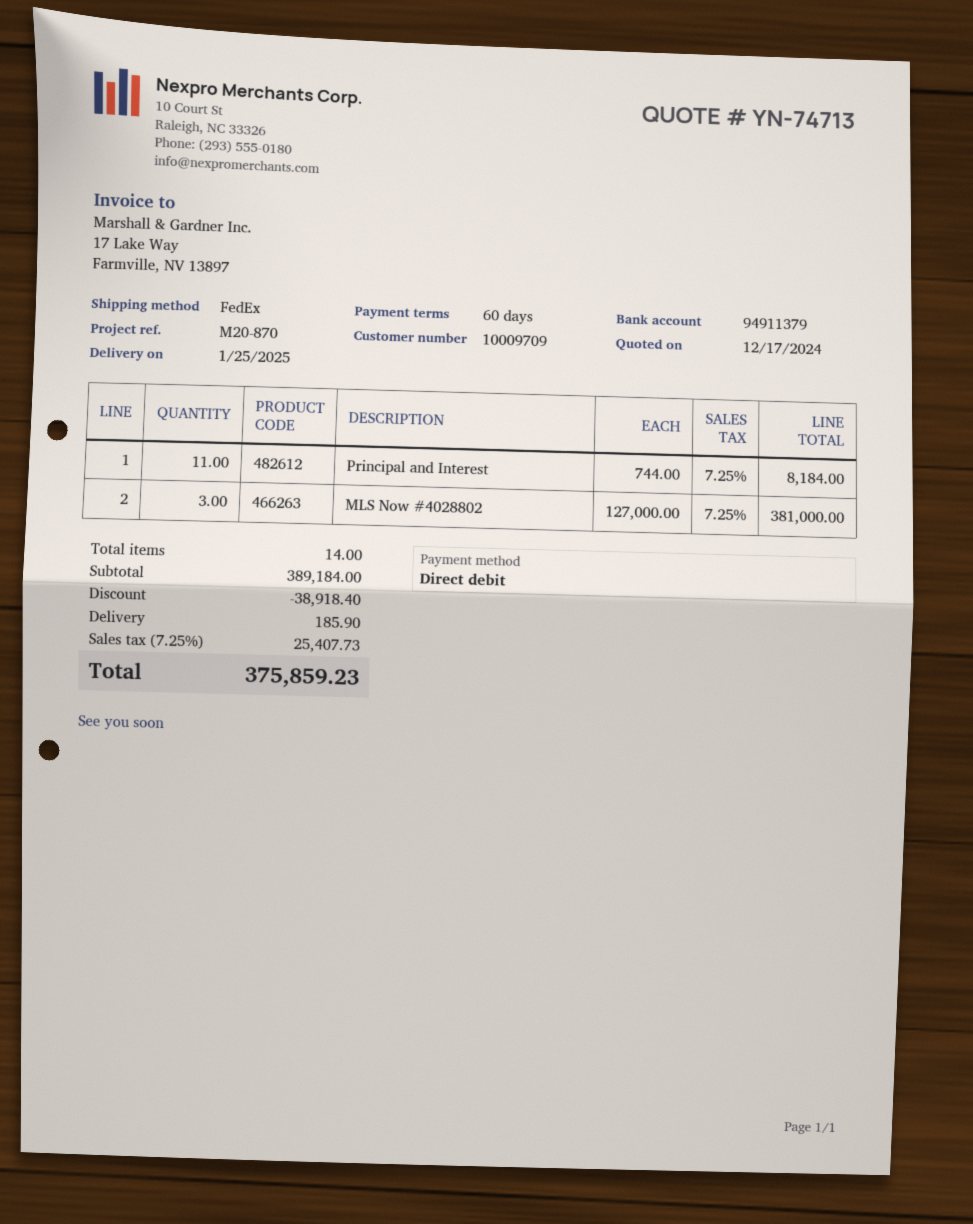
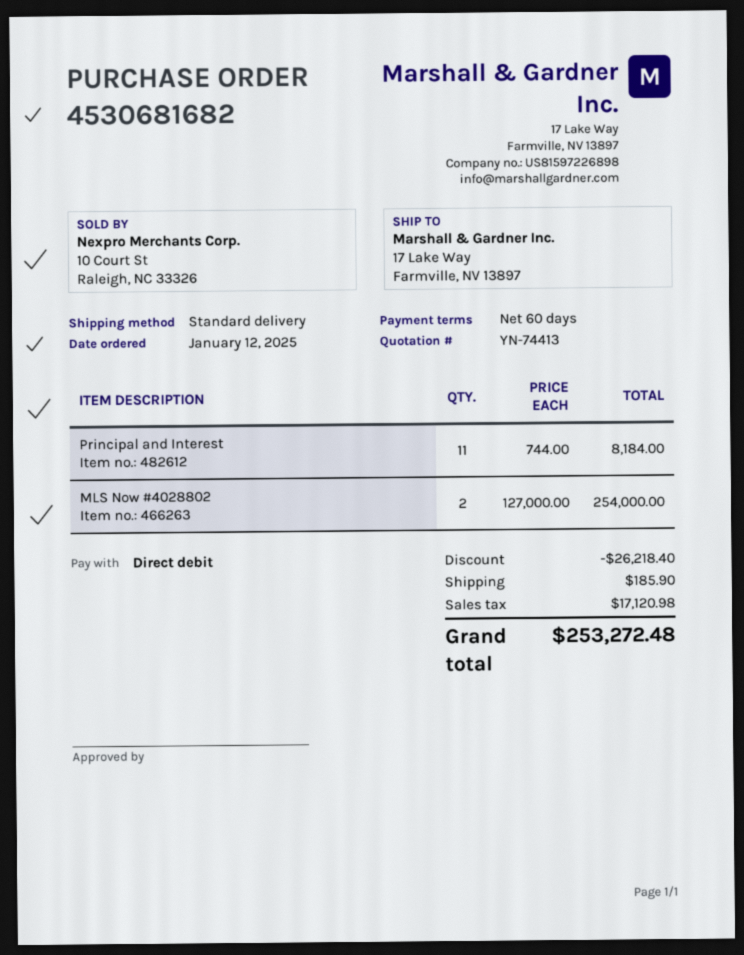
quote number: YN-74713 -> YN-74413
shipping method: FedEx -> standard
MLS Now #4028802: 3 x 127000.00 = 381000.00 -> 2 x 127000.00 = 254000.00
discount: 38918.40 -> 26218.40
tax: 25407.73 -> 17120.98
total: 375859.23 -> 253272.48

